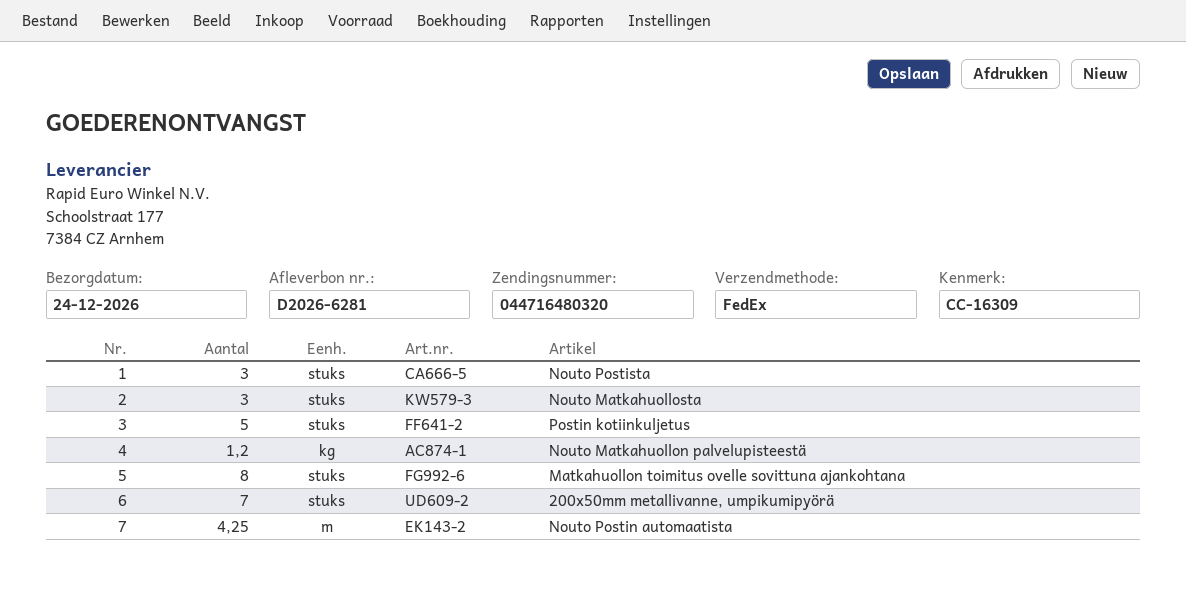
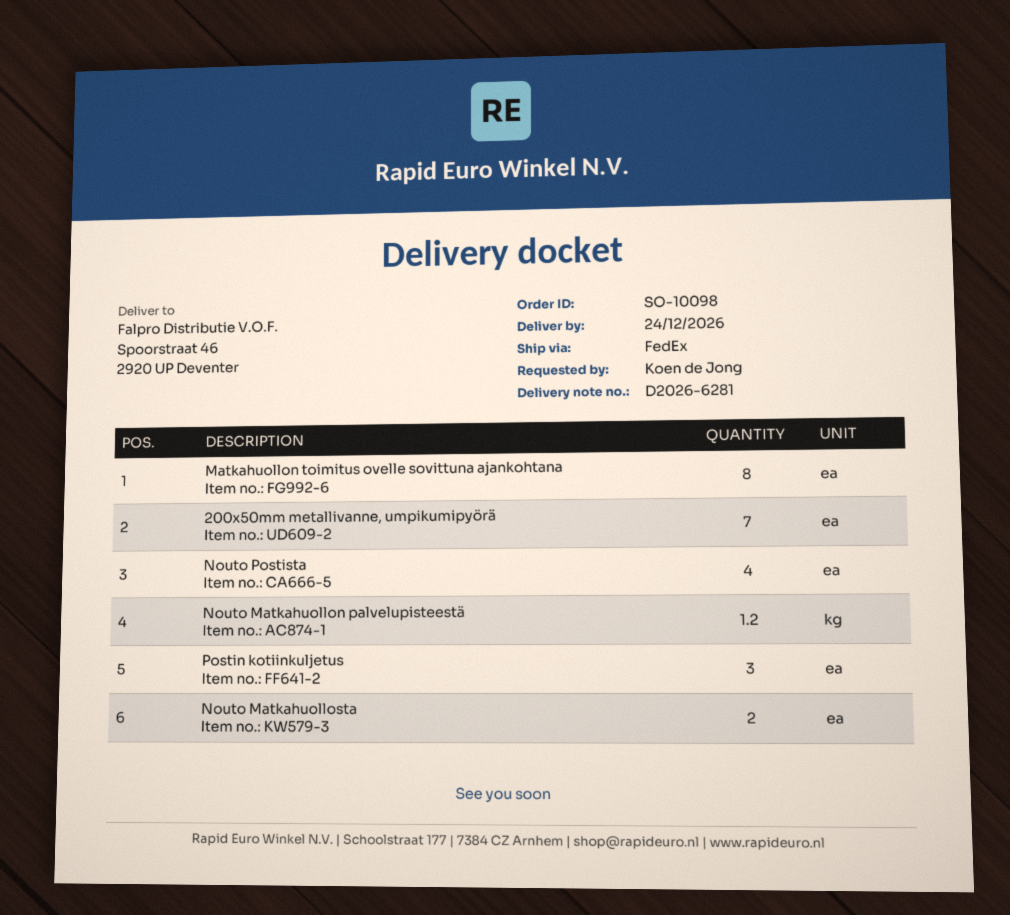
Nouto Postista: 3 -> 4
Nouto Matkahuollosta: 3 -> 2
Postin kotiinkuljetus: 5 -> 3
Nouto Postin automaatista: 4.25 -> none

